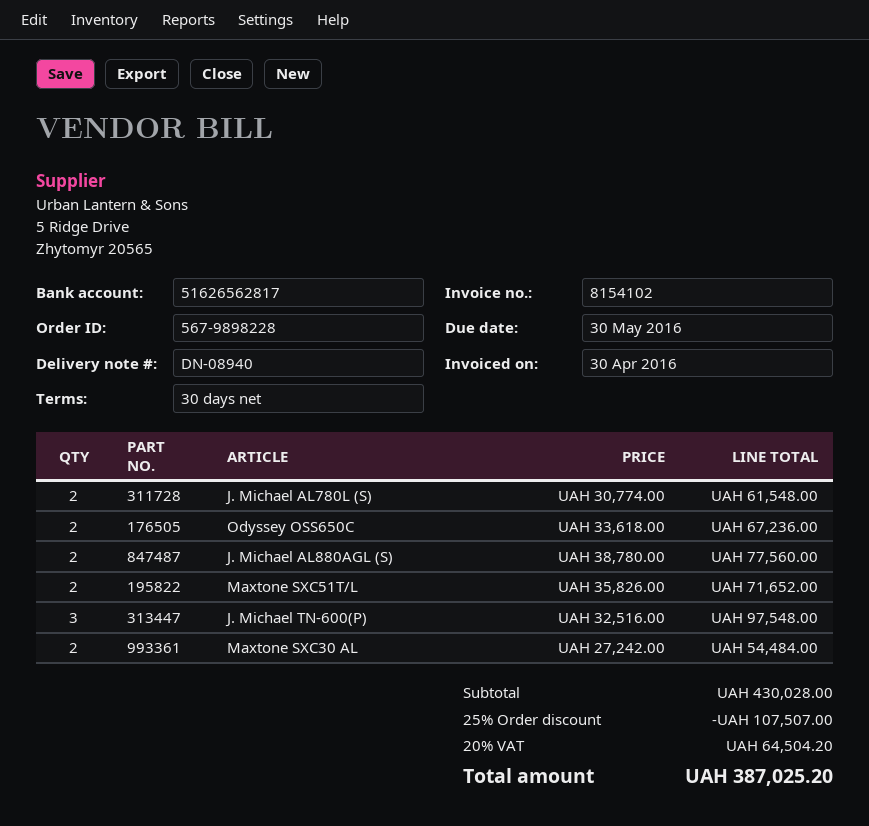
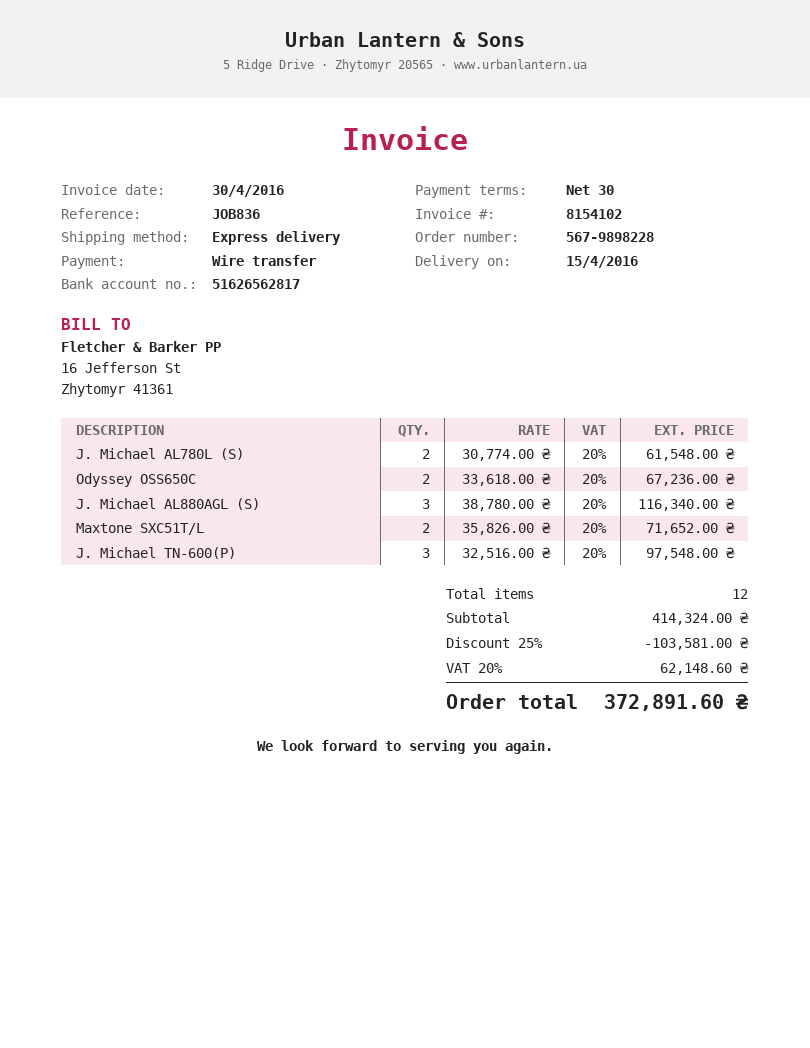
J. Michael AL880AGL (S): 2 x 38780.00 = 77560.00 -> 3 x 38780.00 = 116340.00
Maxtone SXC30 AL: 2 x 27242.00 = 54484.00 -> none
subtotal: 430028.00 -> 414324.00
discount: 25% = 107507.00 -> 25% = 103581.00
tax: 20% = 64504.20 -> 20% = 62148.60
total: 387025.20 -> 372891.60

